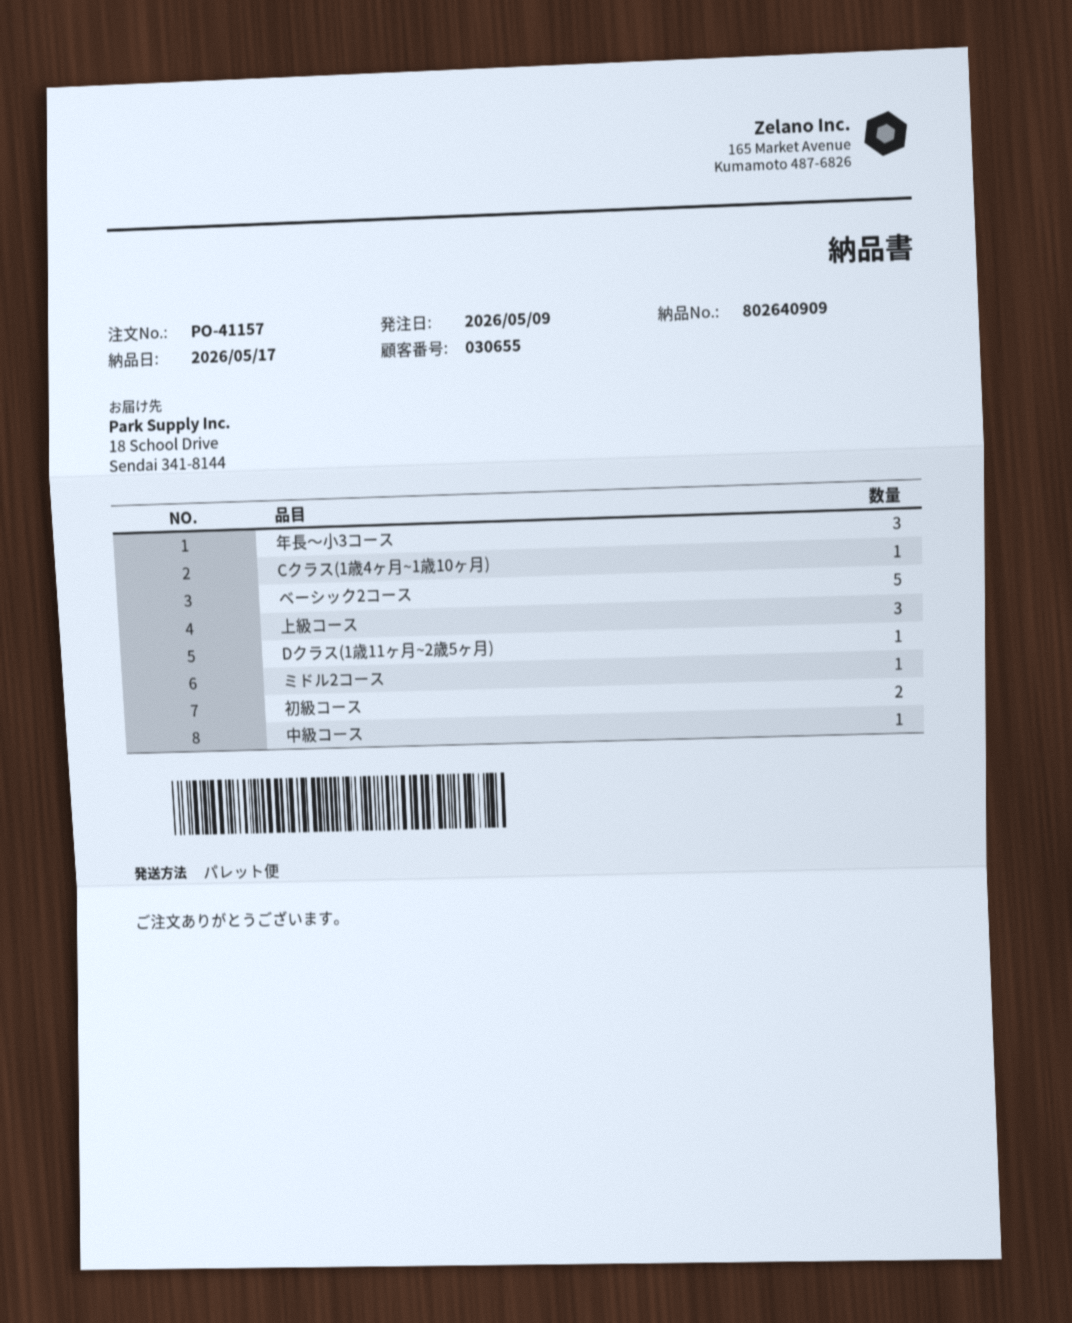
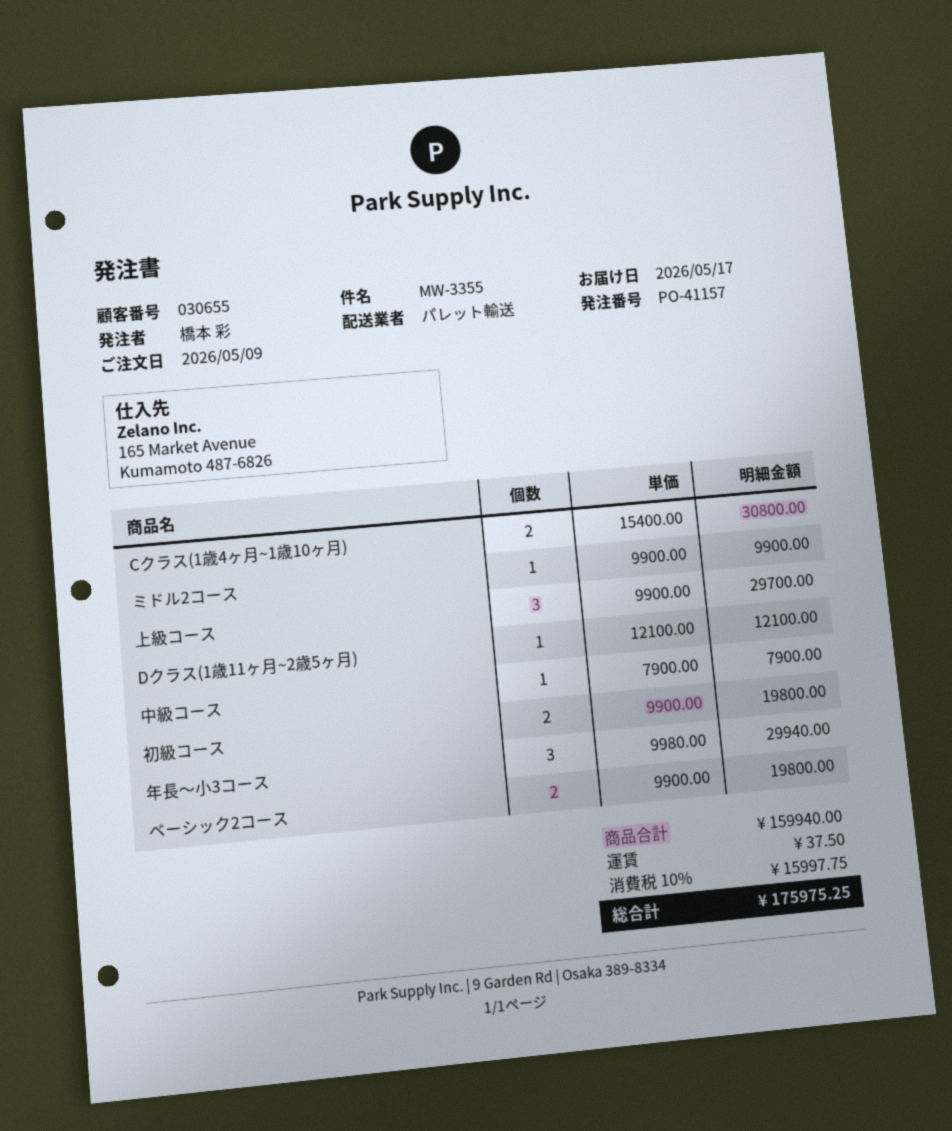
Cクラス(1歳4ヶ月~1歳10ヶ月): 1 -> 2
ベーシック2コース: 5 -> 2

